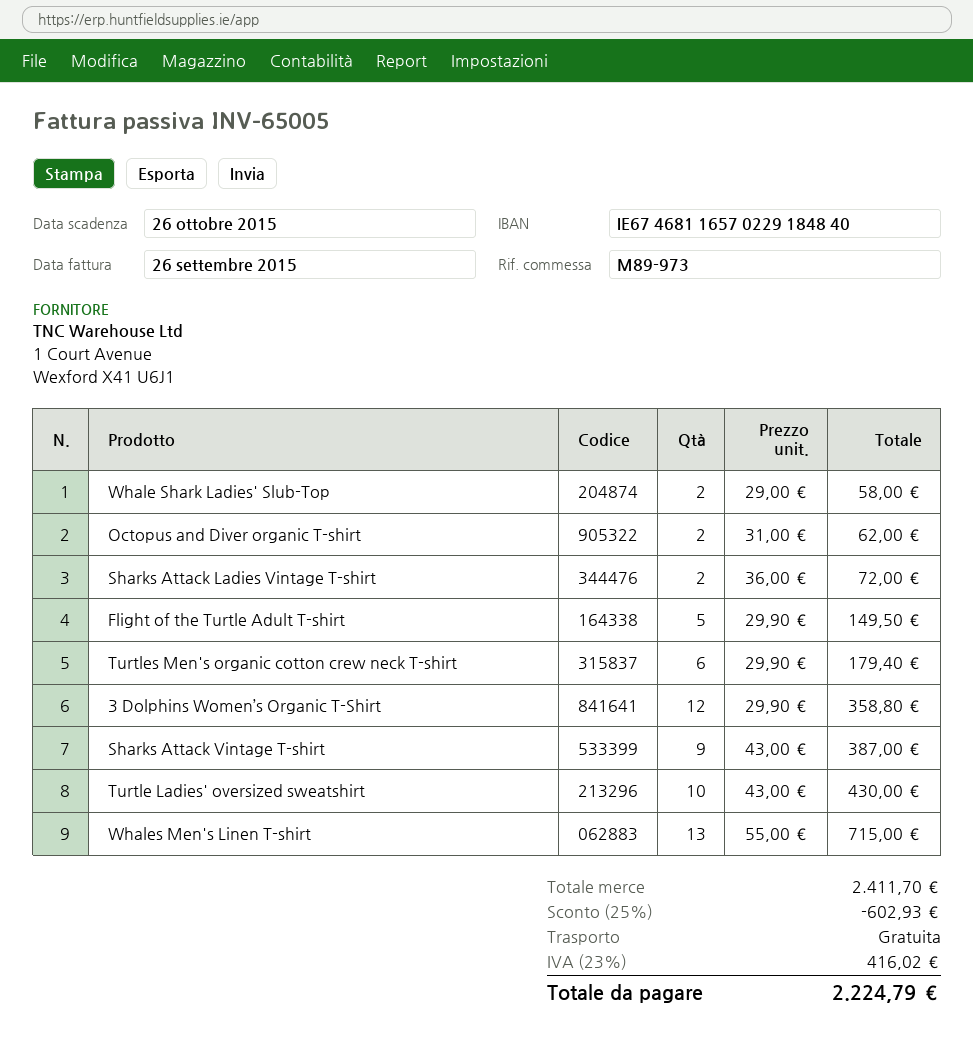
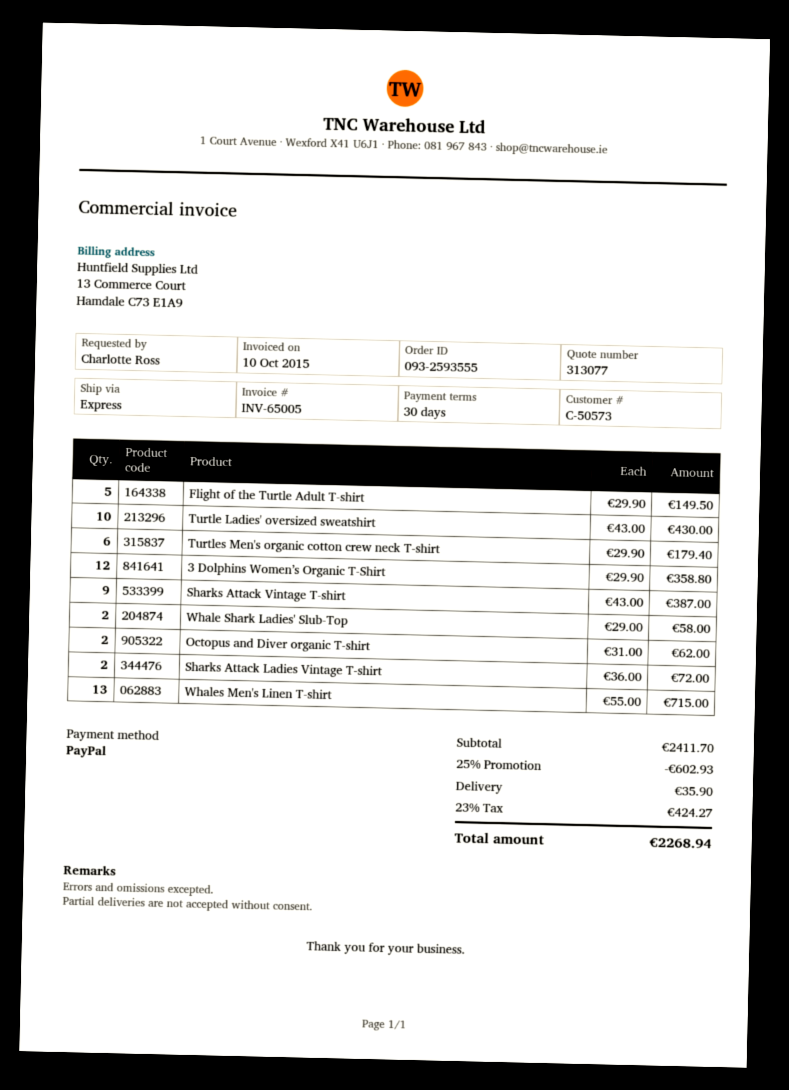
invoice date: 2015-09-26 -> 2015-10-10
shipping: 0.00 -> 35.90
tax: 23% = 416.02 -> 23% = 424.27
total: 2224.79 -> 2268.94

